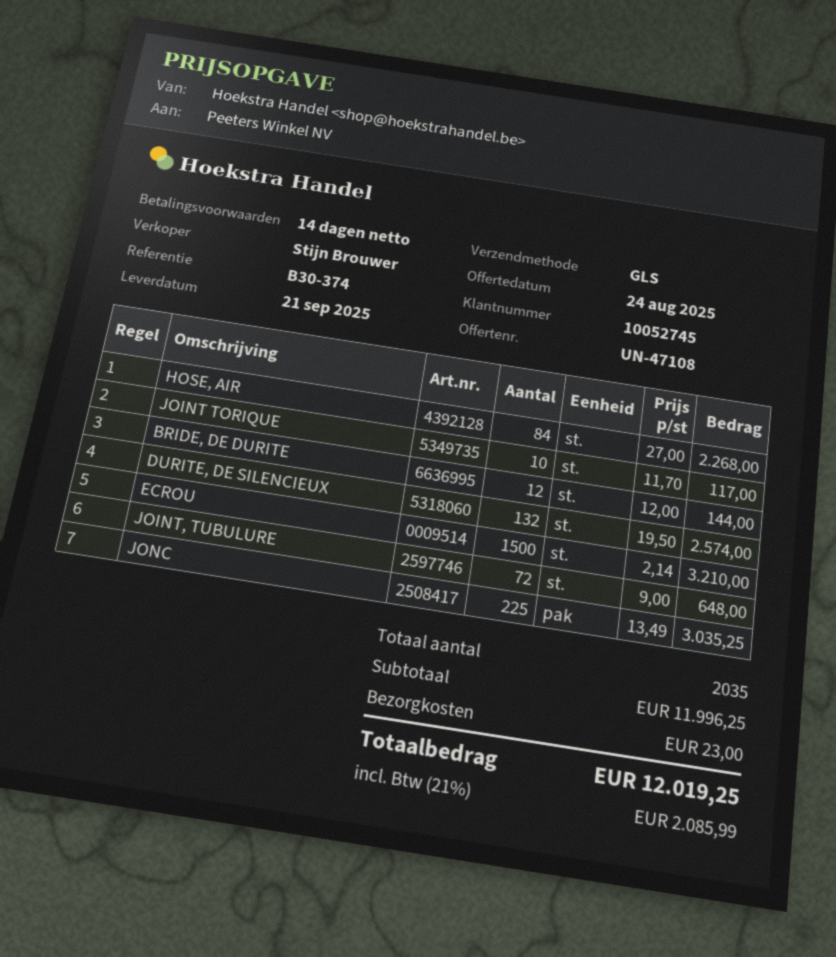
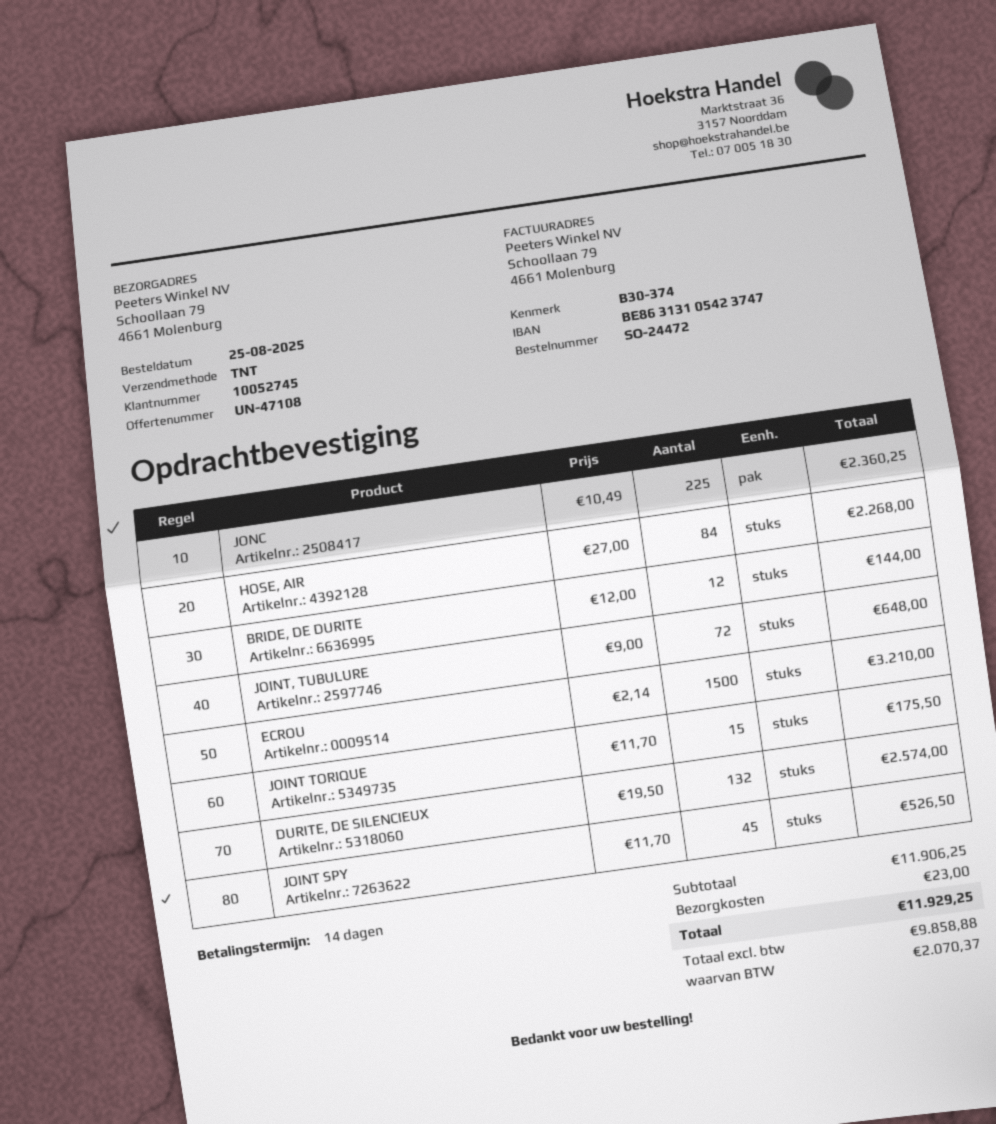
shipping method: GLS -> TNT
JOINT TORIQUE: 10 x 11.70 = 117.00 -> 15 x 11.70 = 175.50
JONC: 225 x 13.49 = 3035.25 -> 225 x 10.49 = 2360.25
JOINT SPY: none -> 45 x 11.70 = 526.50
subtotal: 11996.25 -> 11906.25
tax: 2085.99 -> 2070.37
total: 12019.25 -> 11929.25

